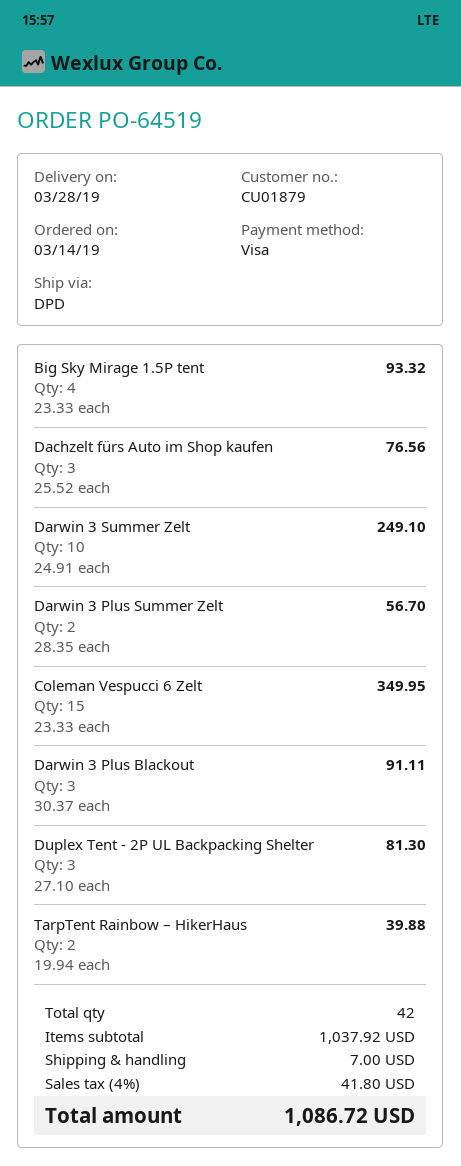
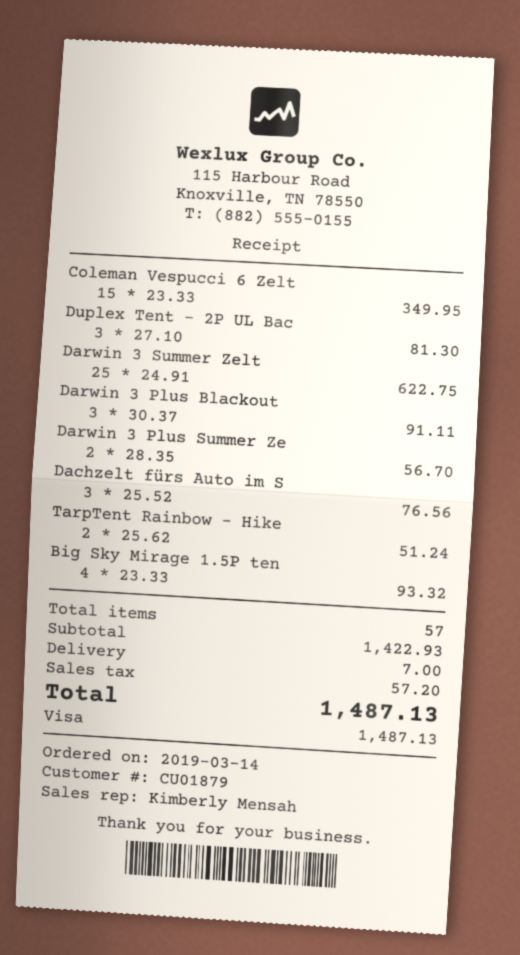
Darwin 3 Summer Zelt: 10 x 24.91 = 249.10 -> 25 x 24.91 = 622.75
TarpTent Rainbow – HikerHaus: 2 x 19.94 = 39.88 -> 2 x 25.62 = 51.24
total quantity: 42 -> 57
subtotal: 1037.92 -> 1422.93
tax: 41.80 -> 57.20
total: 1086.72 -> 1487.13

